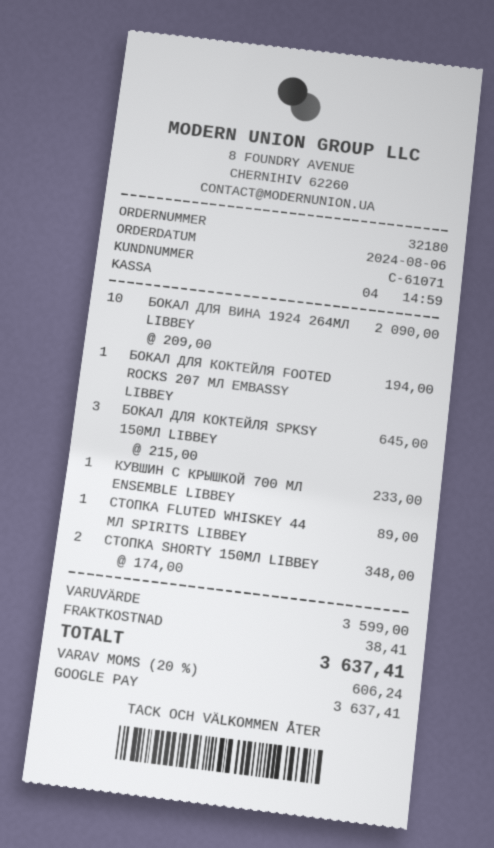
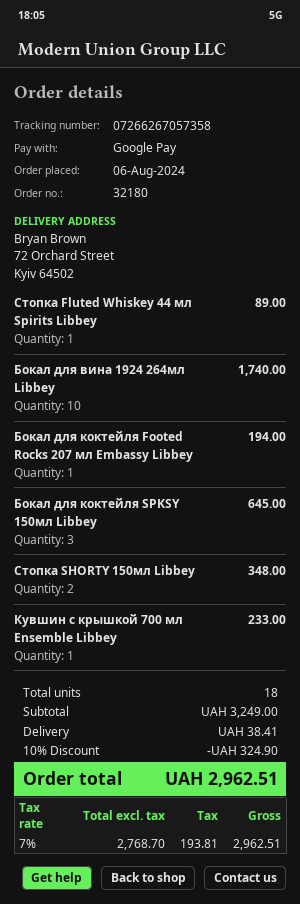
БОКАЛ ДЛЯ ВИНА 1924 264МЛ LIBBEY: 10 for 2090.00 -> 10 for 1740.00
subtotal: 3599.00 -> 3249.00
discount: none -> 10% = 324.90
tax: 20% = 606.24 -> 7% = 193.81
total: 3637.41 -> 2962.51

